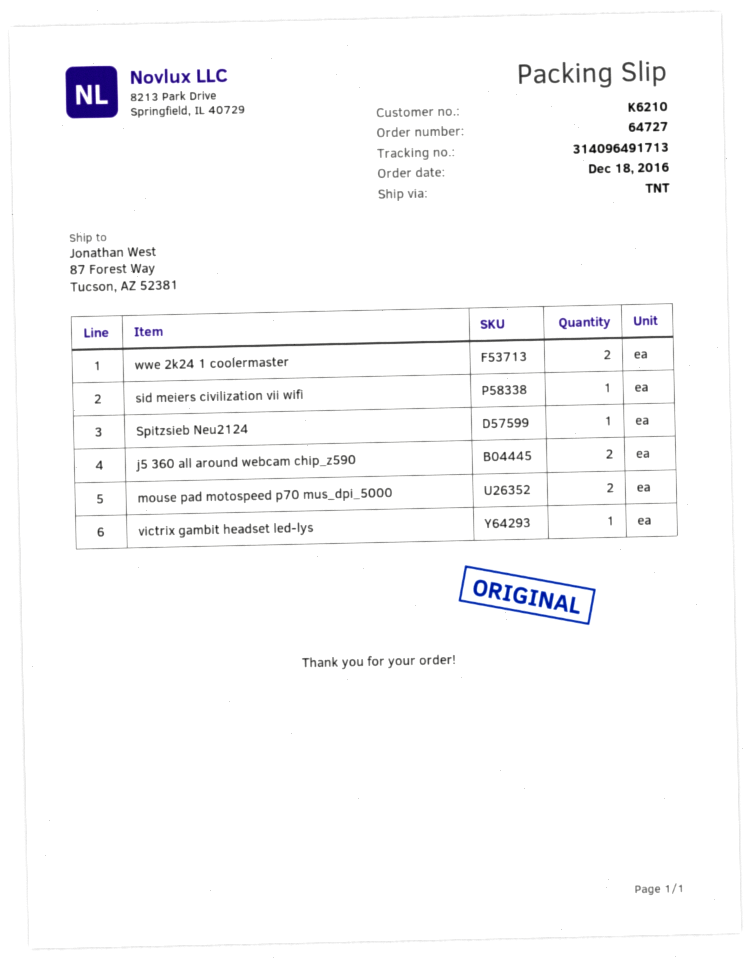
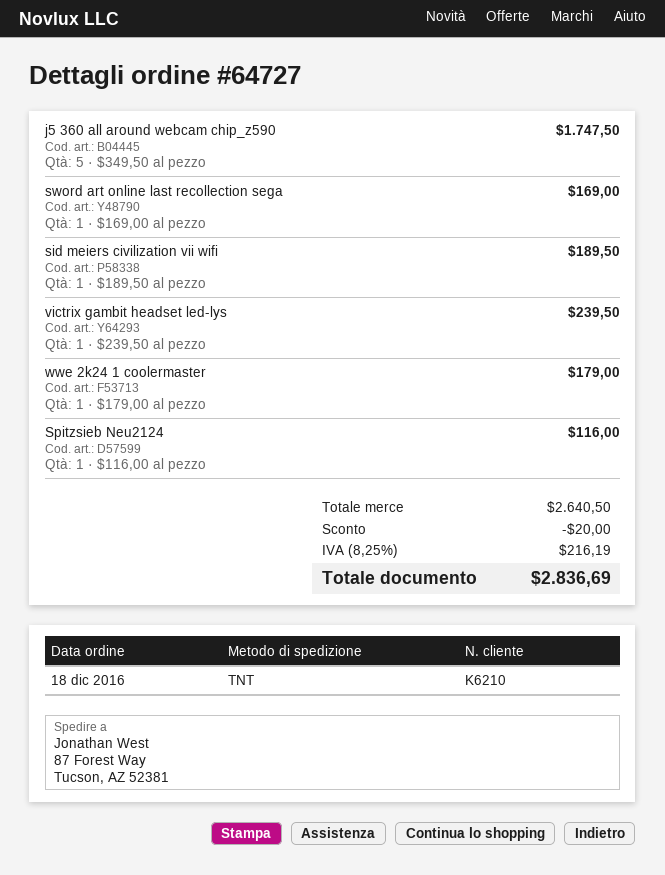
wwe 2k24 1 coolermaster: 2 -> 1
j5 360 all around webcam chip_z590: 2 -> 5
mouse pad motospeed p70 mus_dpi_5000: 2 -> none
sword art online last recollection sega: none -> 1

